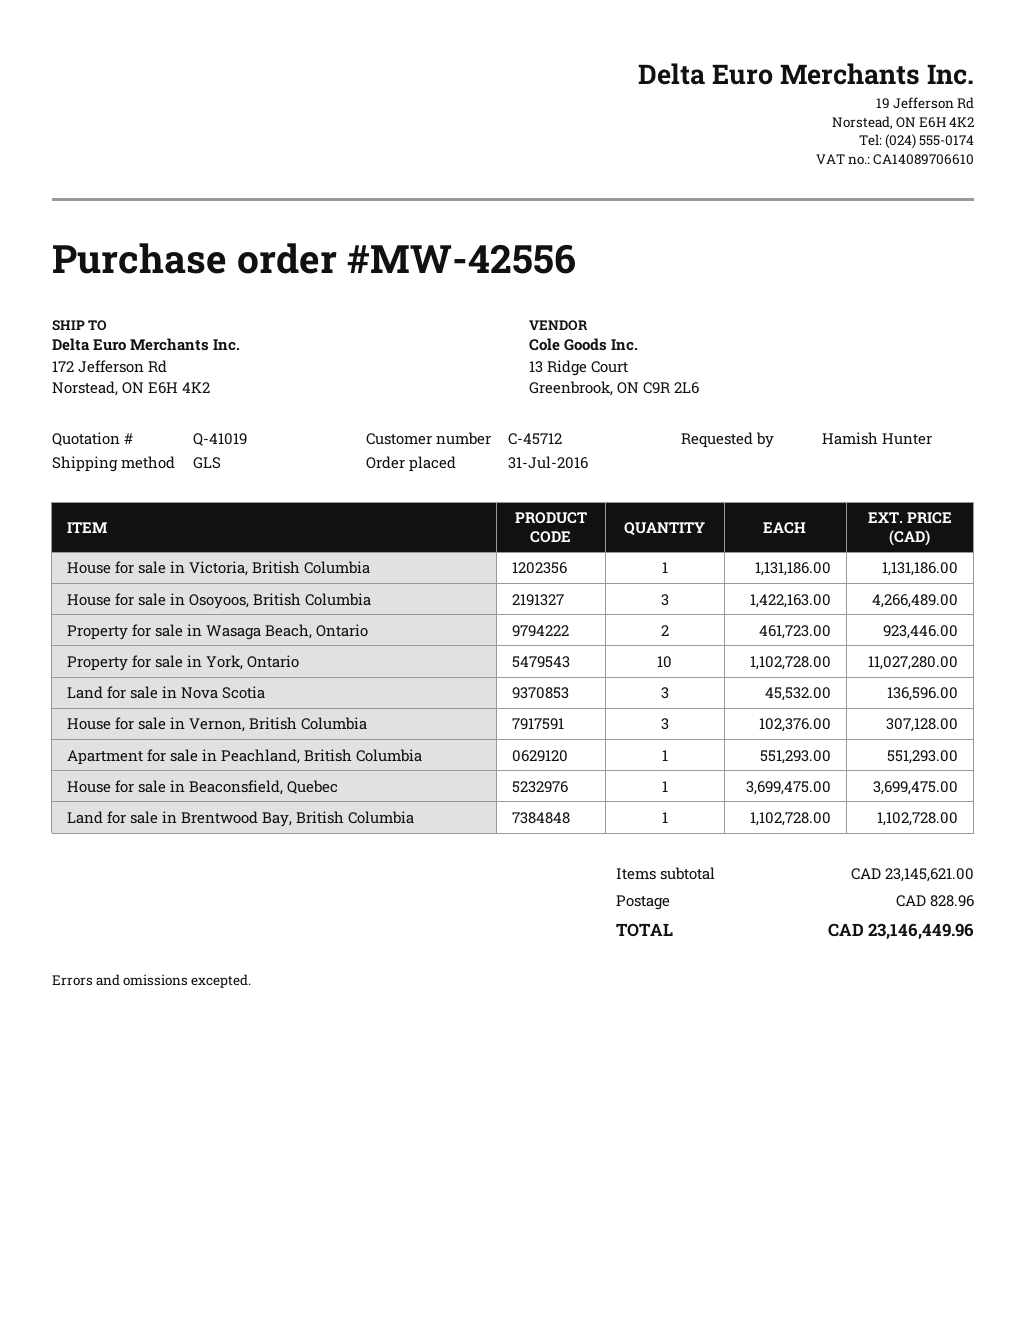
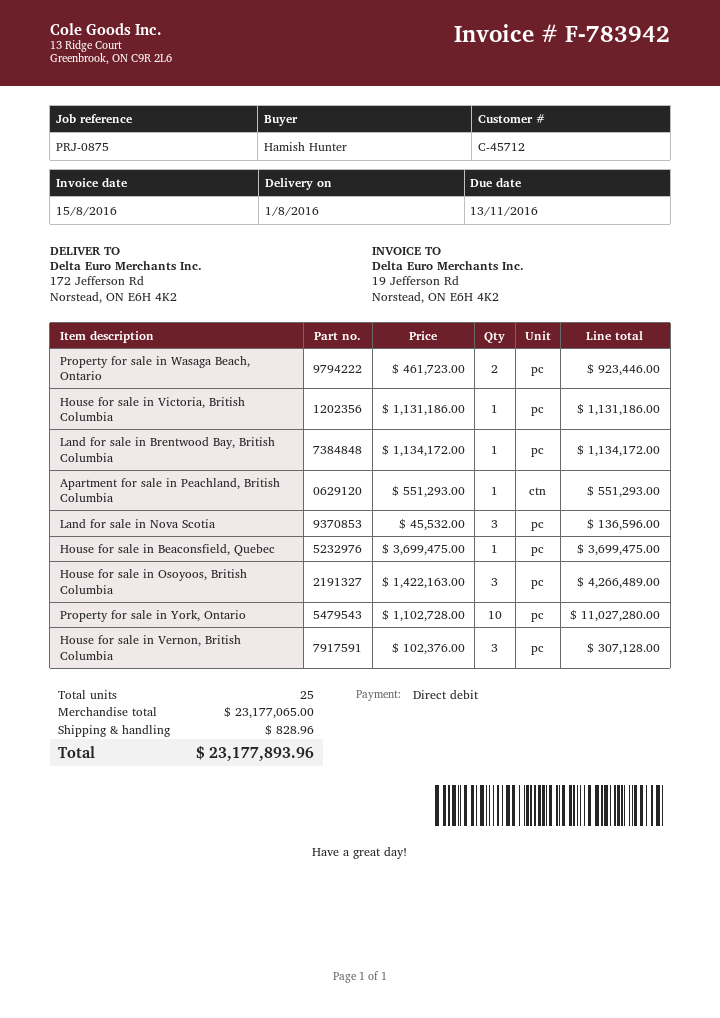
Land for sale in Brentwood Bay, British Columbia: 1 x 1102728.00 = 1102728.00 -> 1 x 1134172.00 = 1134172.00
subtotal: 23145621.00 -> 23177065.00
total: 23146449.96 -> 23177893.96

